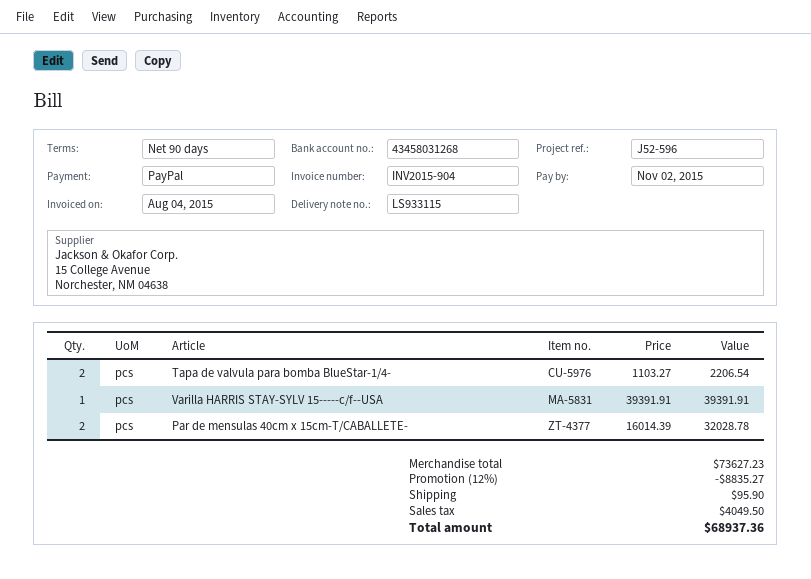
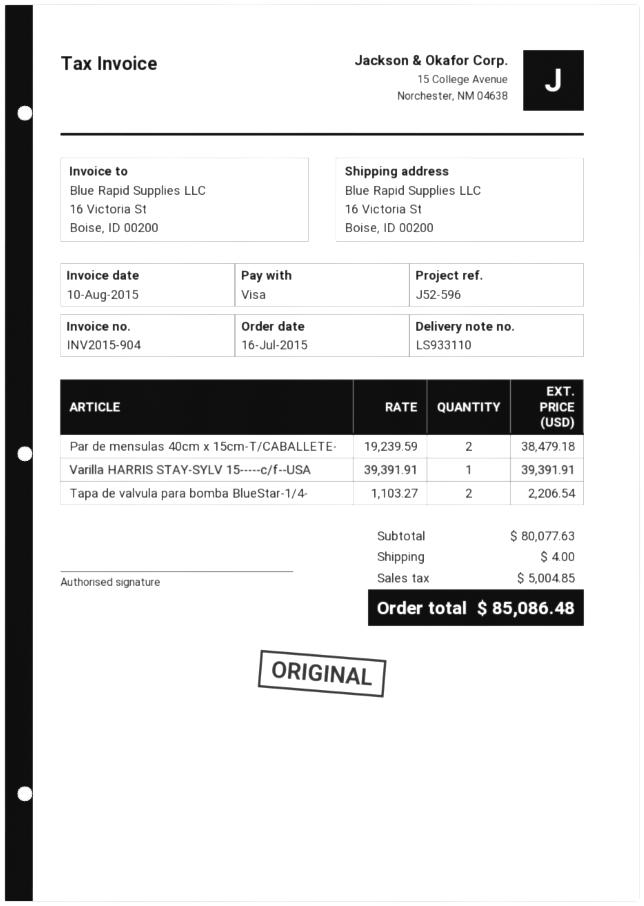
delivery note number: LS933115 -> LS933110
invoice date: 2015-08-04 -> 2015-08-10
payment method: PayPal -> Visa
Par de mensulas 40cm x 15cm-T/CABALLETE-: 2 x 16014.39 = 32028.78 -> 2 x 19239.59 = 38479.18
subtotal: 73627.23 -> 80077.63
discount: 12% = 8835.27 -> none
shipping: 95.90 -> 4.00
tax: 4049.50 -> 5004.85
total: 68937.36 -> 85086.48

